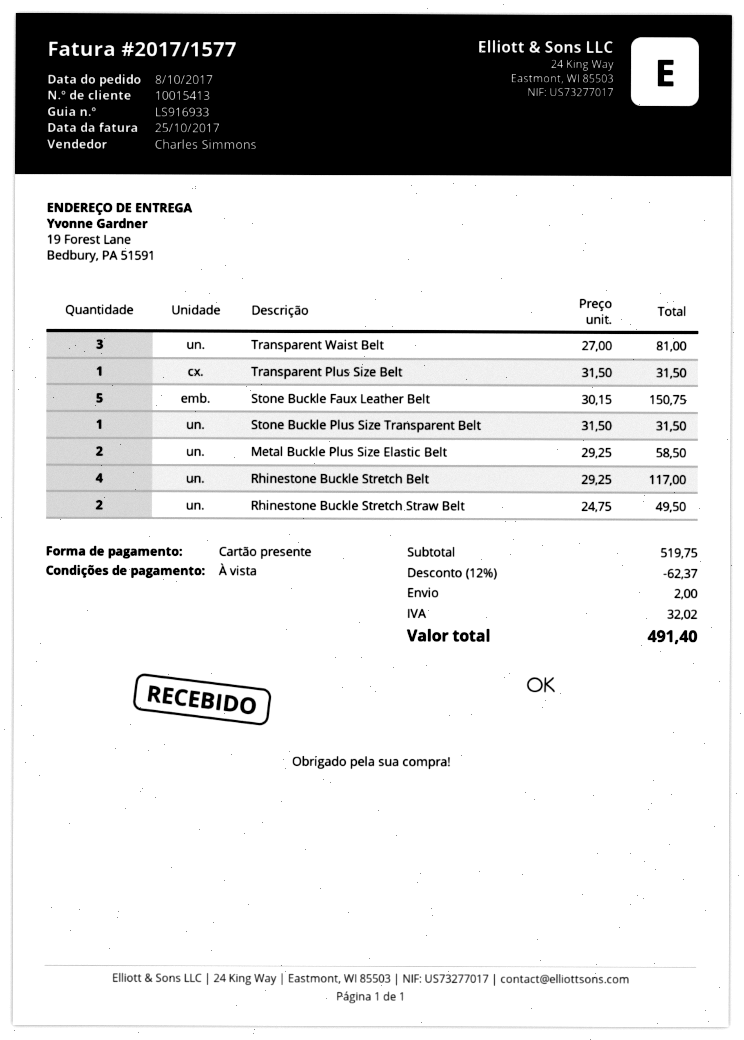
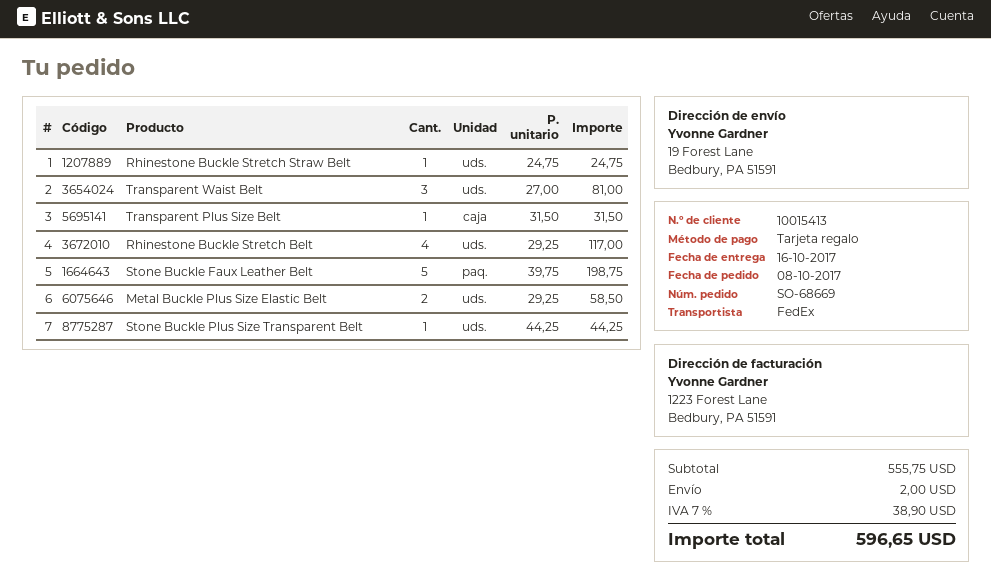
Stone Buckle Faux Leather Belt: 5 x 30.15 = 150.75 -> 5 x 39.75 = 198.75
Stone Buckle Plus Size Transparent Belt: 1 x 31.50 = 31.50 -> 1 x 44.25 = 44.25
Rhinestone Buckle Stretch Straw Belt: 2 x 24.75 = 49.50 -> 1 x 24.75 = 24.75
subtotal: 519.75 -> 555.75
discount: 12% = 62.37 -> none
tax: 32.02 -> 38.90
total: 491.40 -> 596.65

